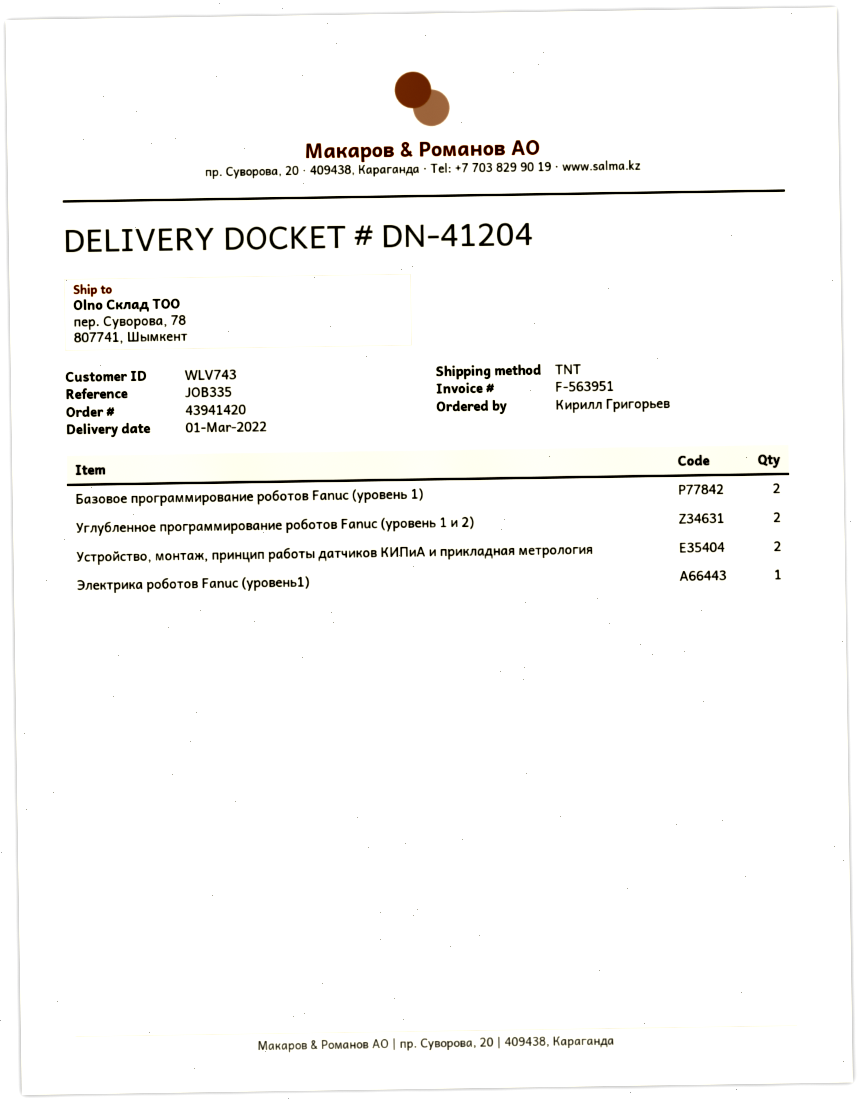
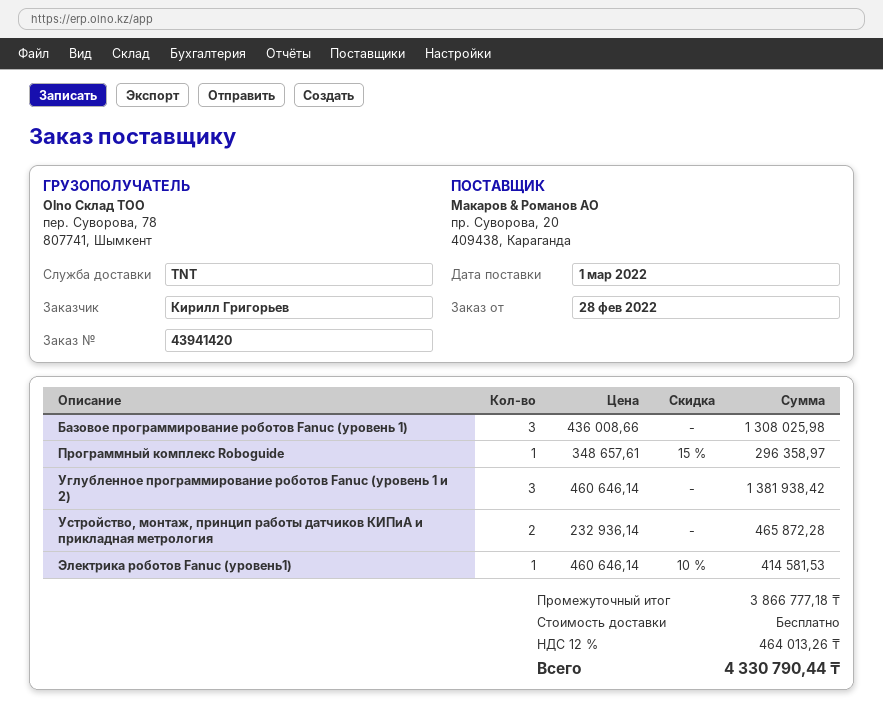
Базовое программирование роботов Fanuc (уровень 1): 2 -> 3
Углубленное программирование роботов Fanuc (уровень 1 и 2): 2 -> 3
Программный комплекс Roboguide: none -> 1

